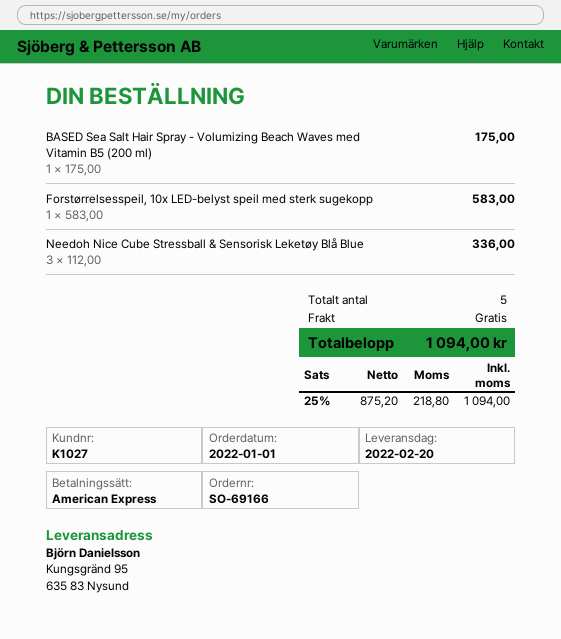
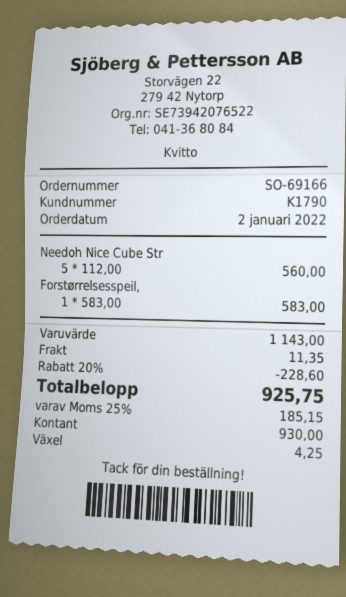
order date: 2022-01-01 -> 2022-01-02
customer number: K1027 -> K1790
payment method: American Express -> cash
BASED Sea Salt Hair Spray - Volumizing Beach Waves med Vitamin B5 (200 ml): 1 x 175.00 = 175.00 -> none
Needoh Nice Cube Stressball & Sensorisk Leketøy Blå Blue: 3 x 112.00 = 336.00 -> 5 x 112.00 = 560.00
discount: none -> 20% = 228.60
shipping: 0.00 -> 11.35
tax: 25% = 218.80 -> 25% = 185.15
total: 1094.00 -> 925.75

